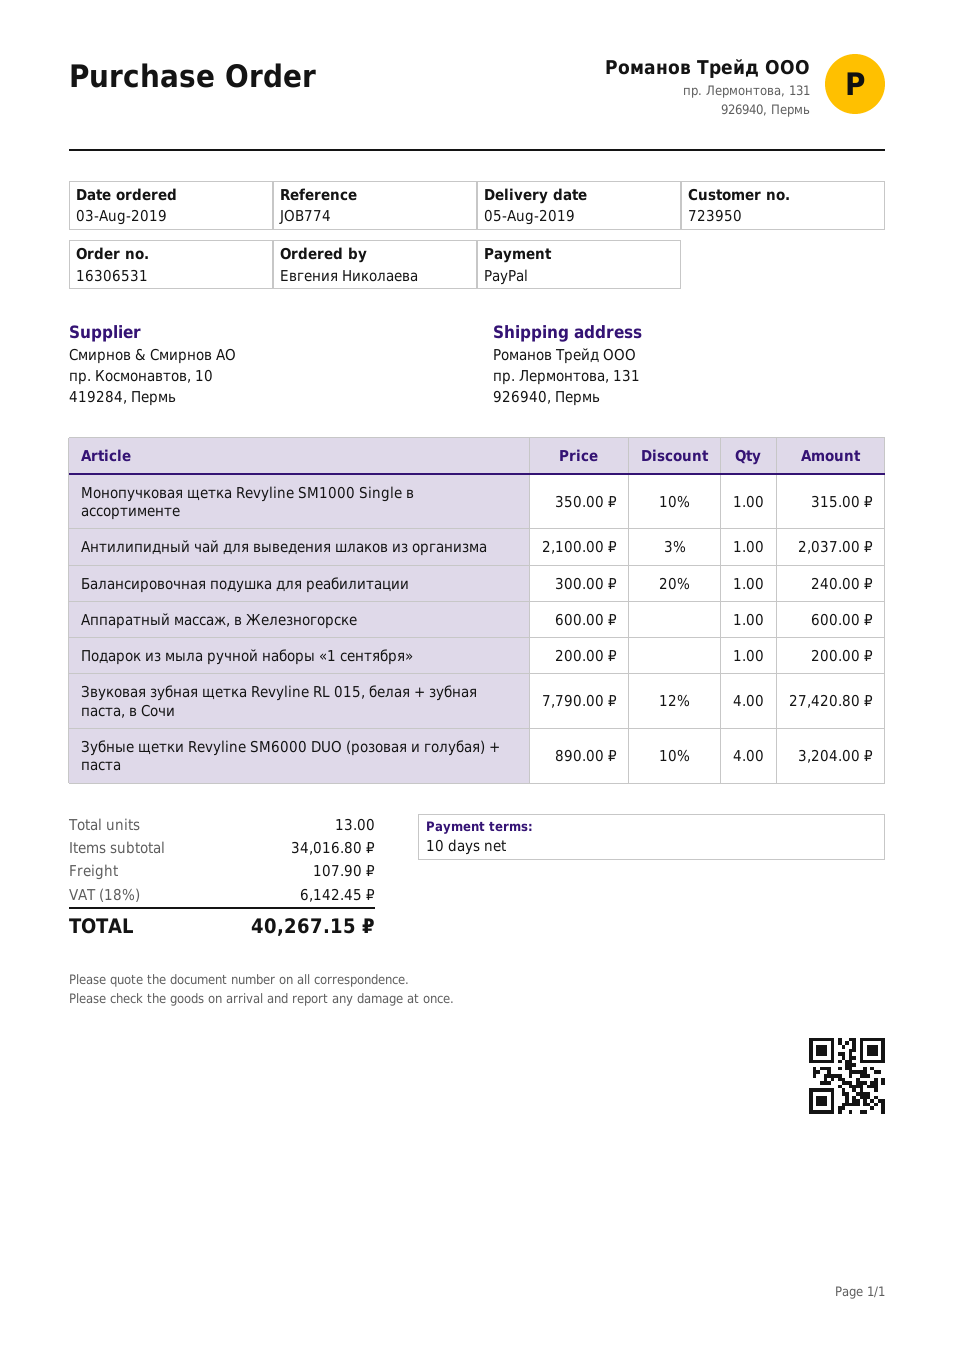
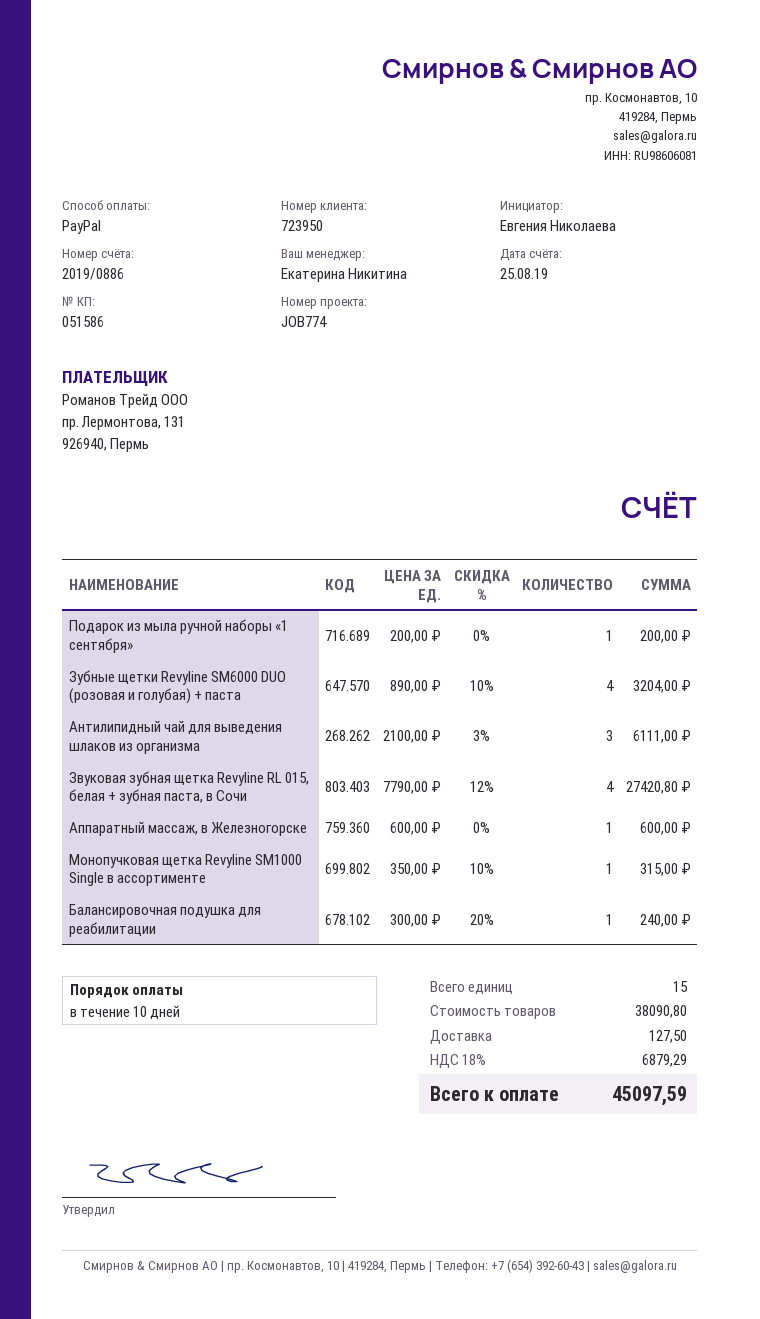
Антилипидный чай для выведения шлаков из организма: 1 x 2100.00 - 3% = 2037.00 -> 3 x 2100.00 - 3% = 6111.00
total quantity: 13 -> 15
subtotal: 34016.80 -> 38090.80
shipping: 107.90 -> 127.50
tax: 18% = 6142.45 -> 18% = 6879.29
total: 40267.15 -> 45097.59

